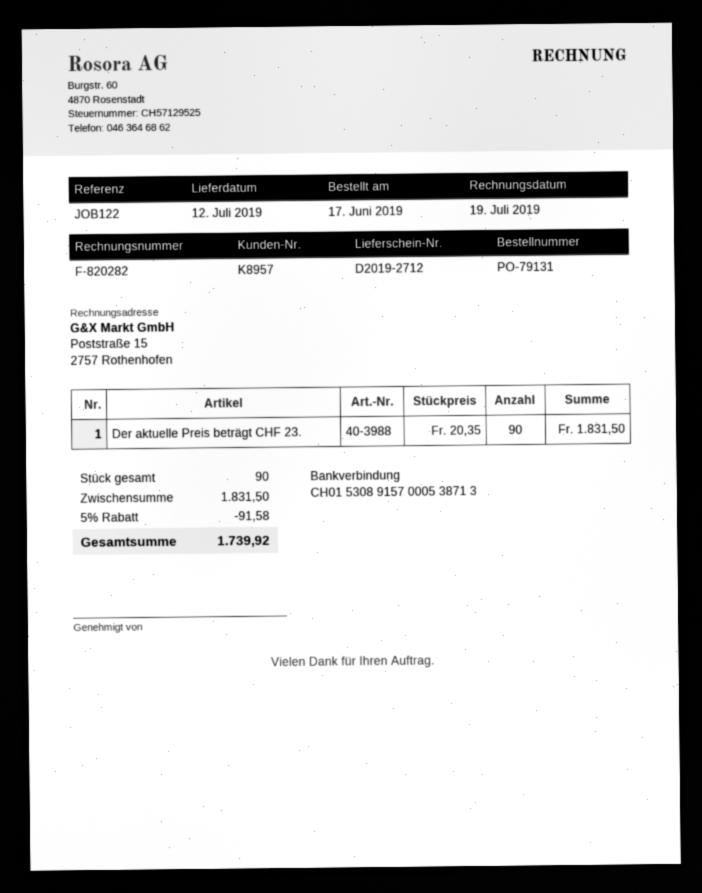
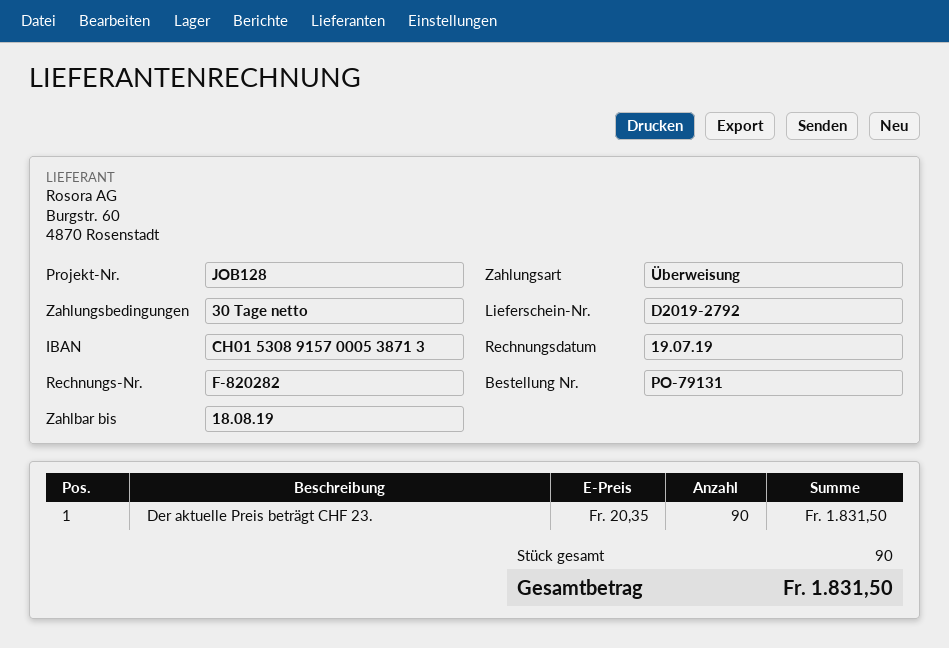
delivery note number: D2019-2712 -> D2019-2792
reference: JOB122 -> JOB128
discount: 5% = 91.58 -> none
total: 1739.92 -> 1831.50

